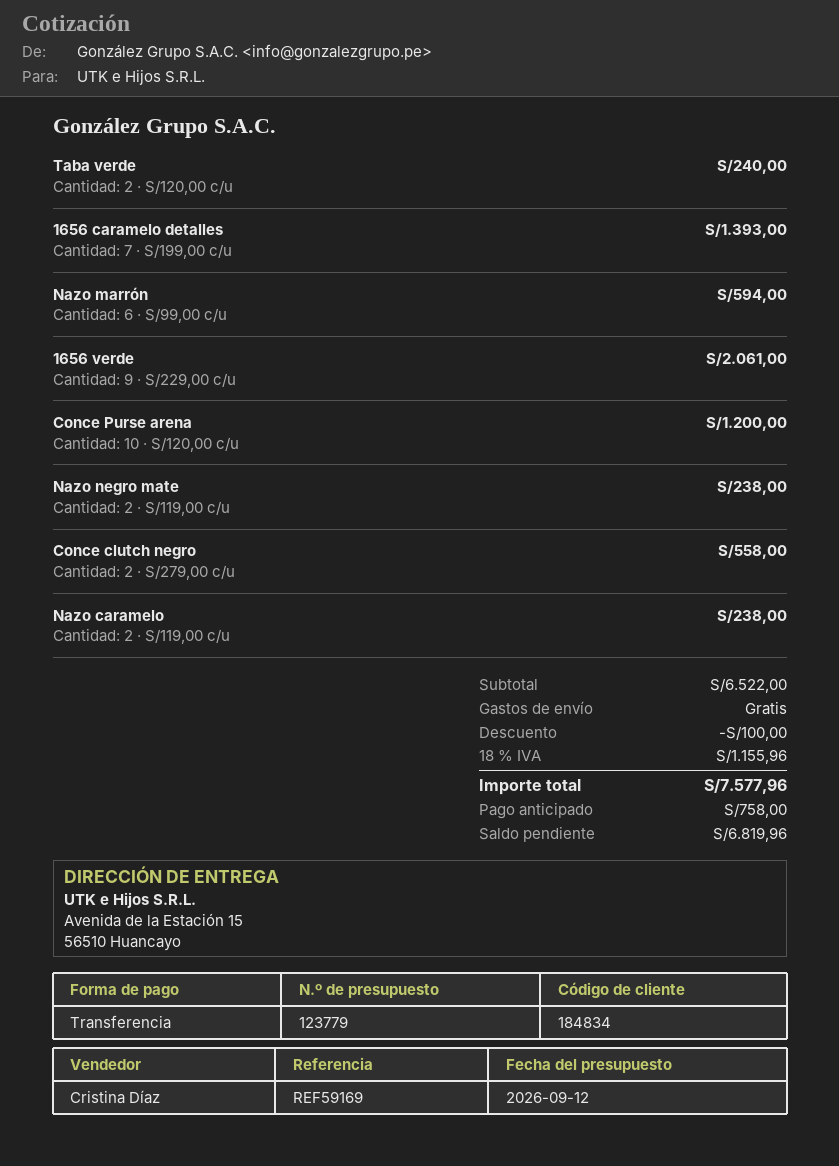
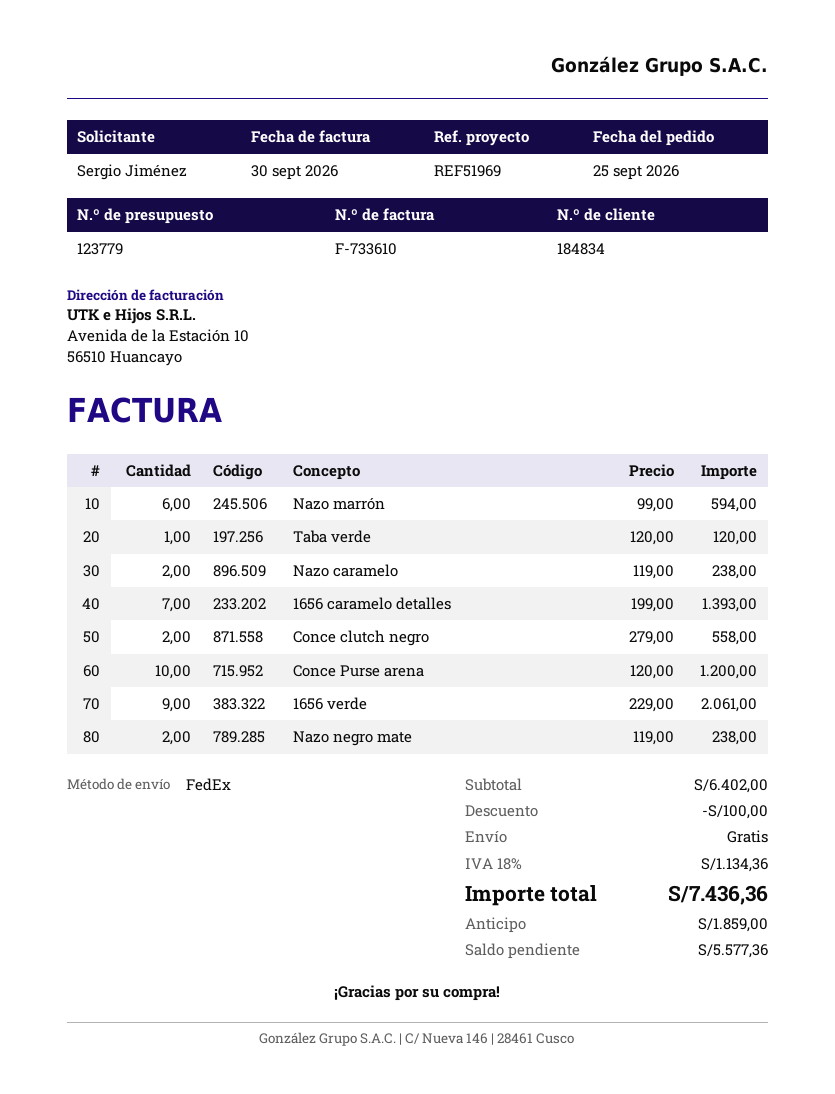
reference: REF59169 -> REF51969
Taba verde: 2 x 120.00 = 240.00 -> 1 x 120.00 = 120.00
subtotal: 6522.00 -> 6402.00
tax: 18% = 1155.96 -> 18% = 1134.36
total: 7577.96 -> 7436.36
deposit: 758.00 -> 1859.00
balance: 6819.96 -> 5577.36

